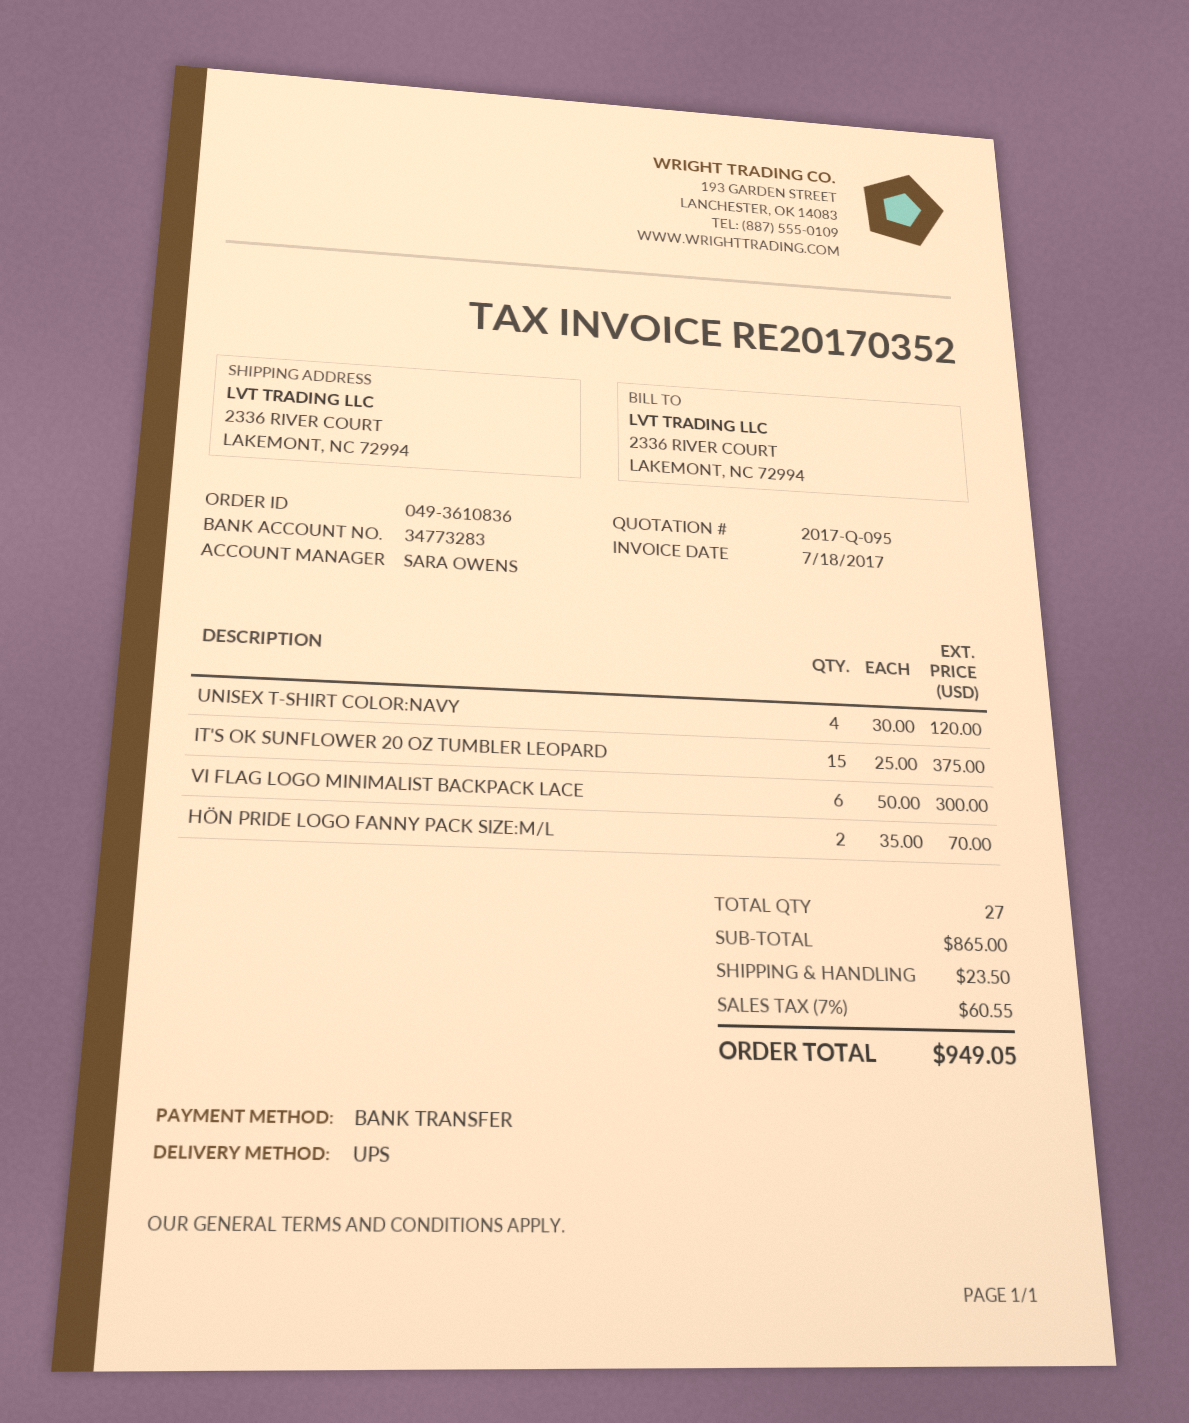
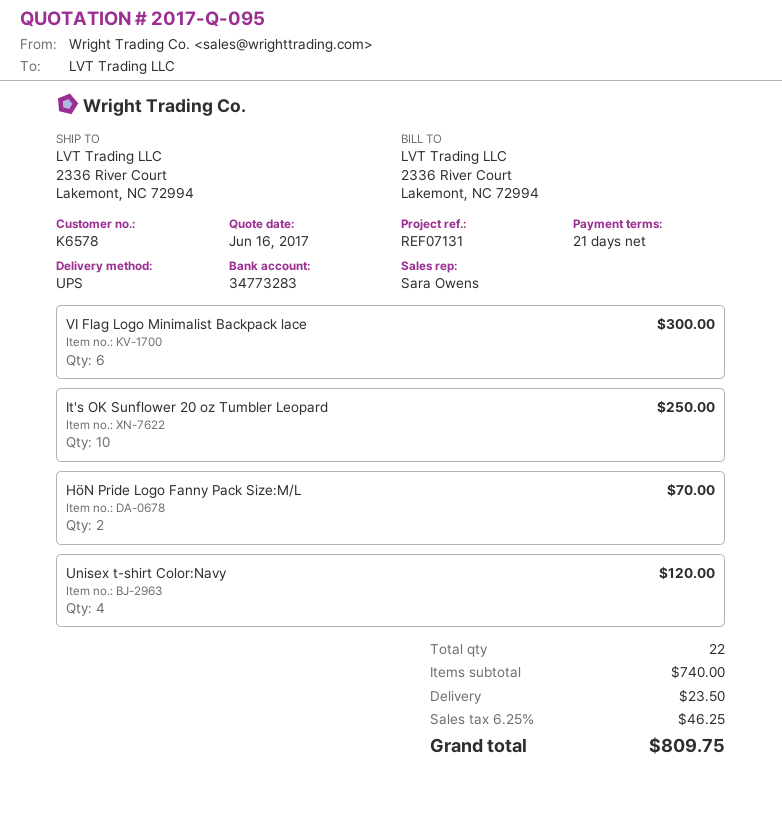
IT'S OK SUNFLOWER 20 OZ TUMBLER LEOPARD: 15 for 375.00 -> 10 for 250.00
total quantity: 27 -> 22
subtotal: 865.00 -> 740.00
tax: 7% = 60.55 -> 6.25% = 46.25
total: 949.05 -> 809.75

